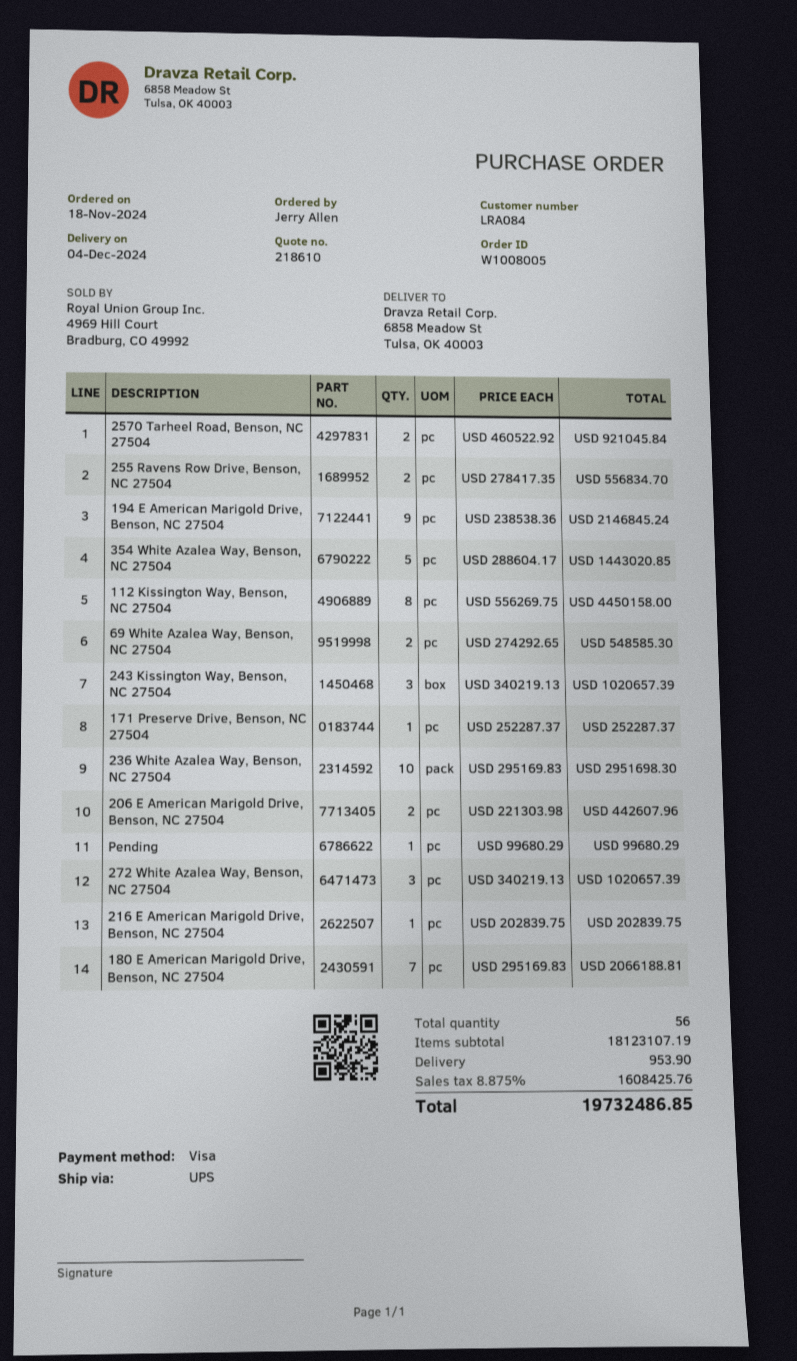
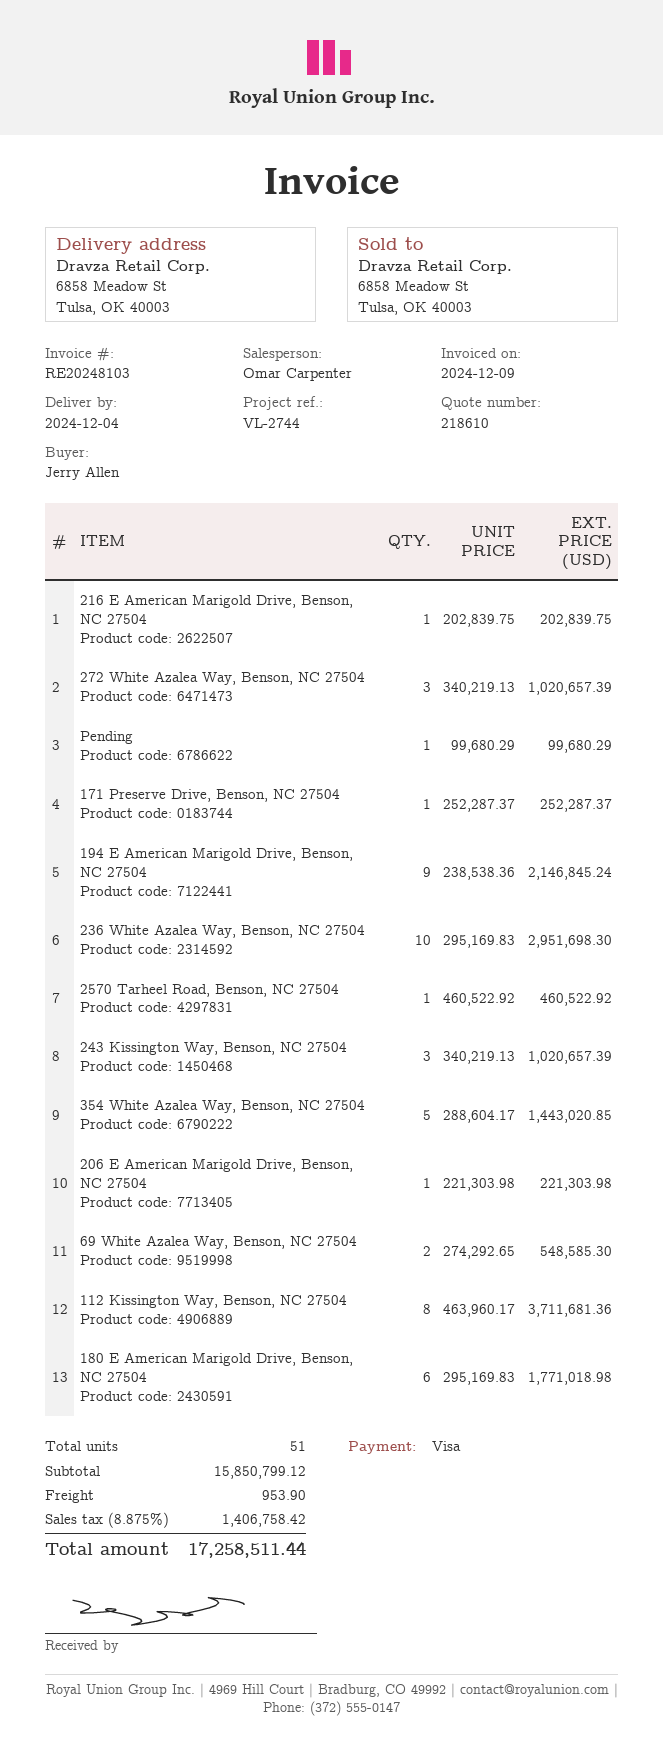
2570 Tarheel Road, Benson, NC 27504: 2 x 460522.92 = 921045.84 -> 1 x 460522.92 = 460522.92
255 Ravens Row Drive, Benson, NC 27504: 2 x 278417.35 = 556834.70 -> none
112 Kissington Way, Benson, NC 27504: 8 x 556269.75 = 4450158.00 -> 8 x 463960.17 = 3711681.36
206 E American Marigold Drive, Benson, NC 27504: 2 x 221303.98 = 442607.96 -> 1 x 221303.98 = 221303.98
180 E American Marigold Drive, Benson, NC 27504: 7 x 295169.83 = 2066188.81 -> 6 x 295169.83 = 1771018.98
total quantity: 56 -> 51
subtotal: 18123107.19 -> 15850799.12
tax: 8.875% = 1608425.76 -> 8.875% = 1406758.42
total: 19732486.85 -> 17258511.44

